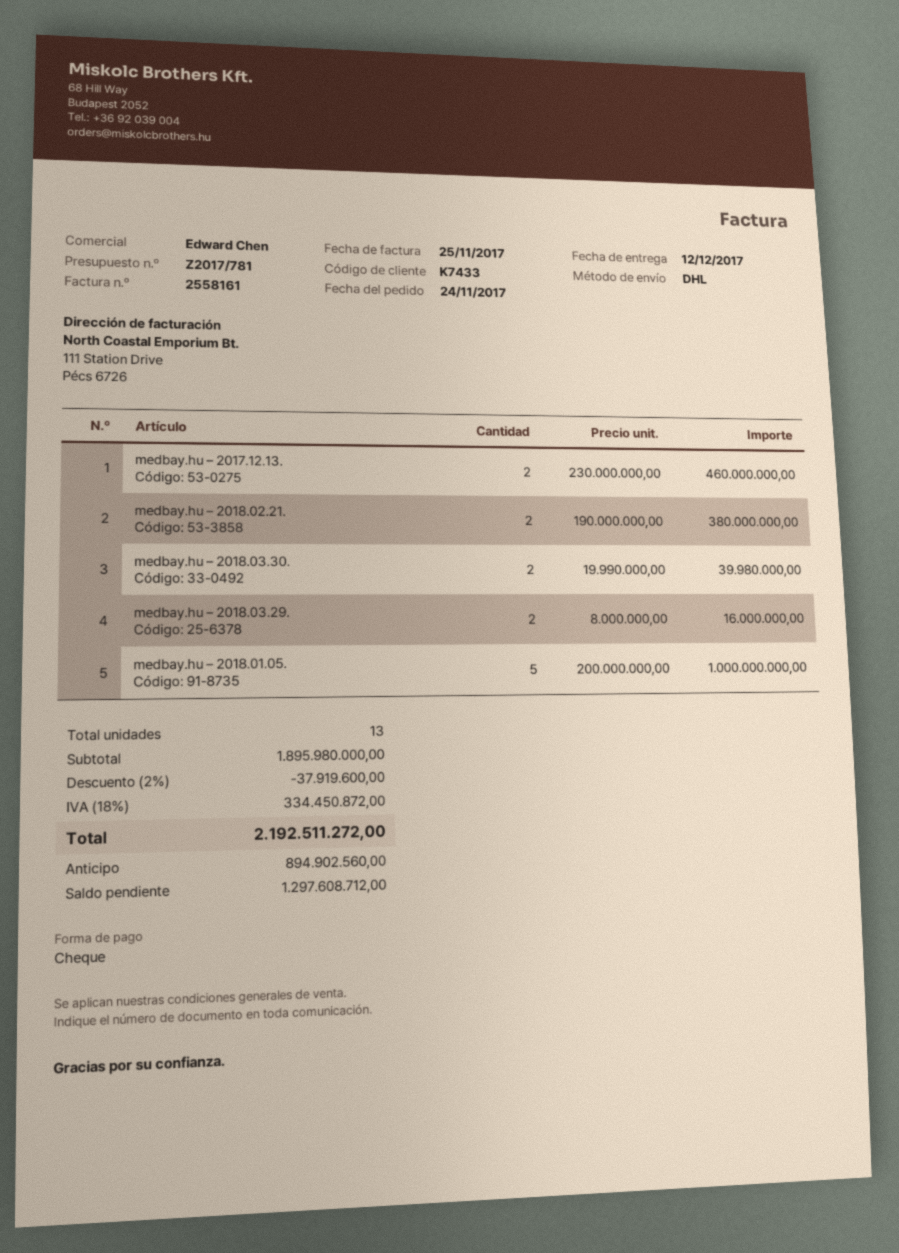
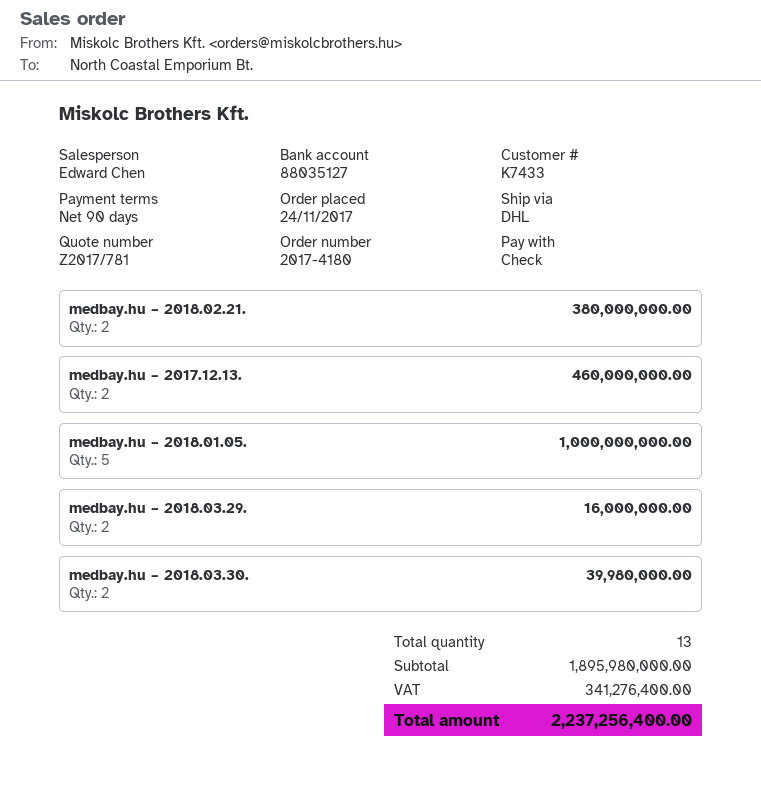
discount: 2% = 37919600.00 -> none
tax: 334450872.00 -> 341276400.00
total: 2192511272.00 -> 2237256400.00

